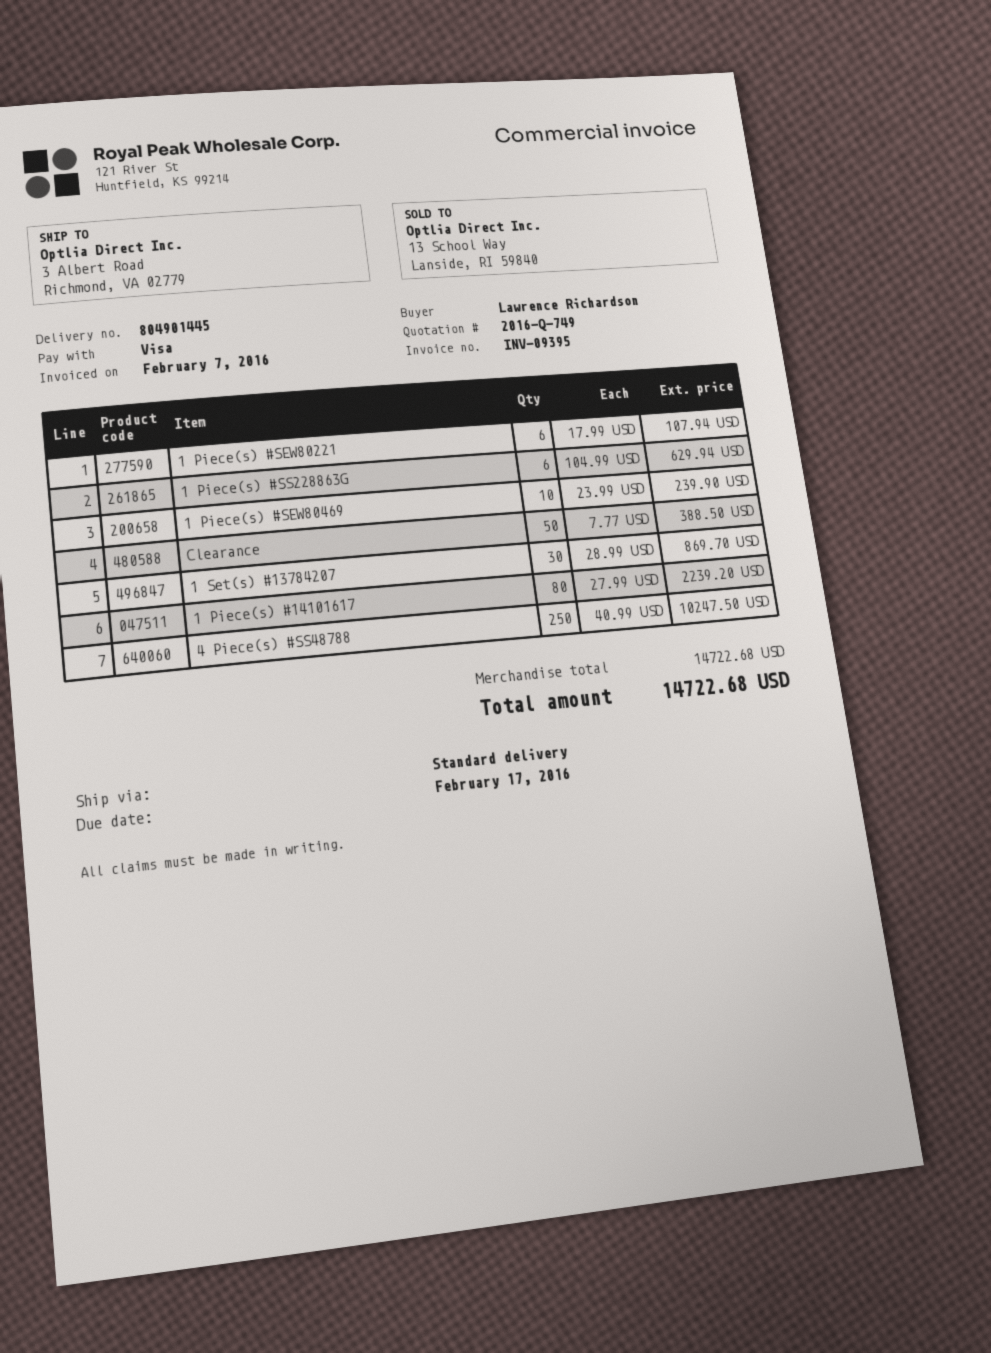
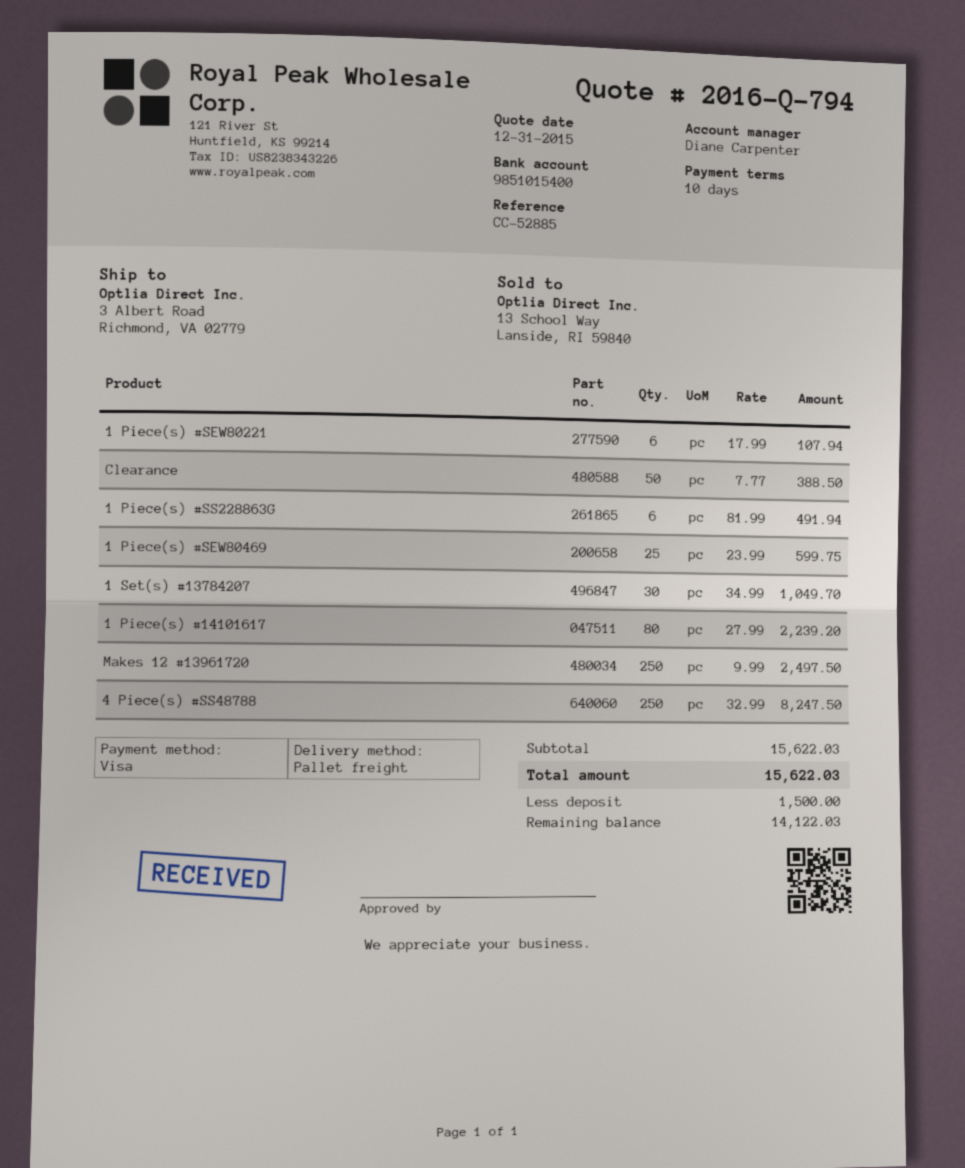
quote number: 2016-Q-749 -> 2016-Q-794
shipping method: standard -> pallet freight
1 Piece(s) #SS228863G: 6 x 104.99 = 629.94 -> 6 x 81.99 = 491.94
1 Piece(s) #SEW80469: 10 x 23.99 = 239.90 -> 25 x 23.99 = 599.75
1 Set(s) #13784207: 30 x 28.99 = 869.70 -> 30 x 34.99 = 1049.70
4 Piece(s) #SS48788: 250 x 40.99 = 10247.50 -> 250 x 32.99 = 8247.50
Makes 12 #13961720: none -> 250 x 9.99 = 2497.50
subtotal: 14722.68 -> 15622.03
total: 14722.68 -> 15622.03

